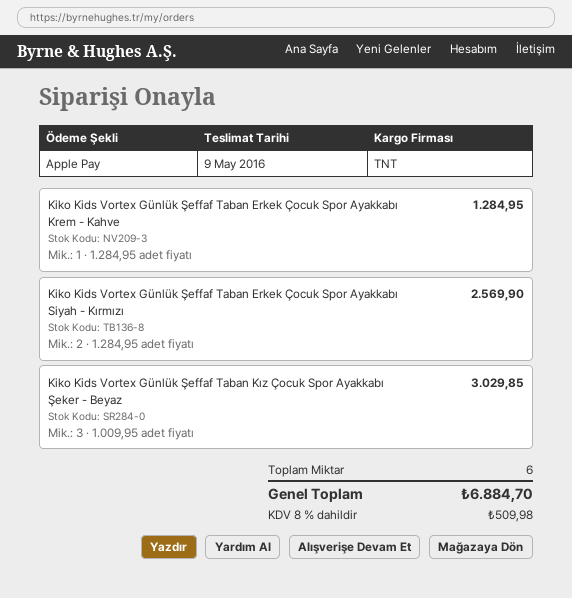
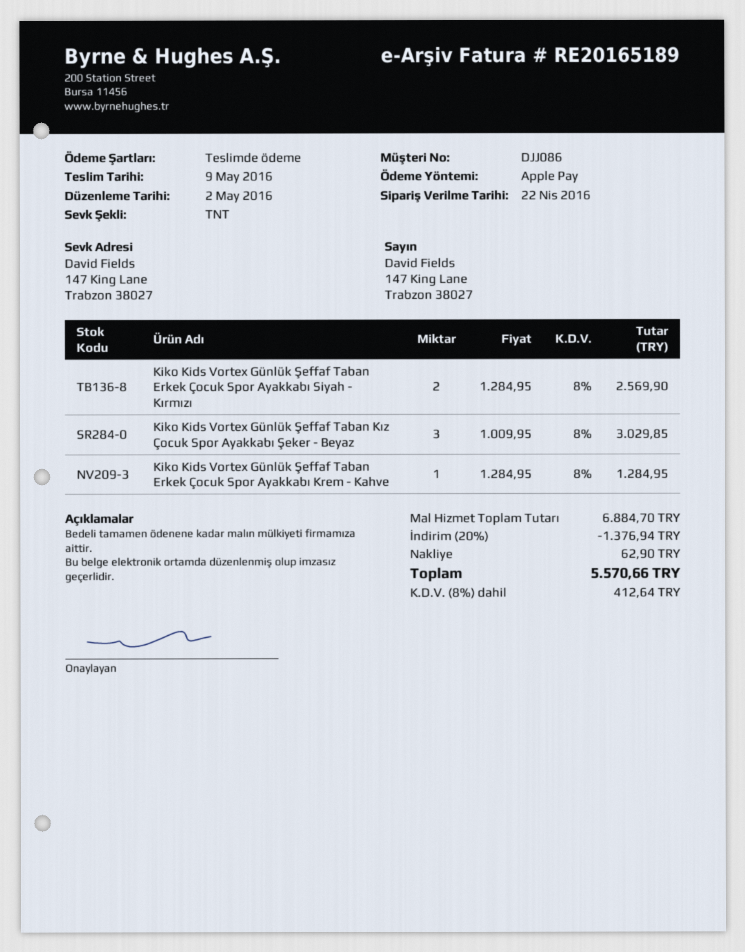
discount: none -> 20% = 1376.94
shipping: none -> 62.90
tax: 8% = 509.98 -> 8% = 412.64
total: 6884.70 -> 5570.66

